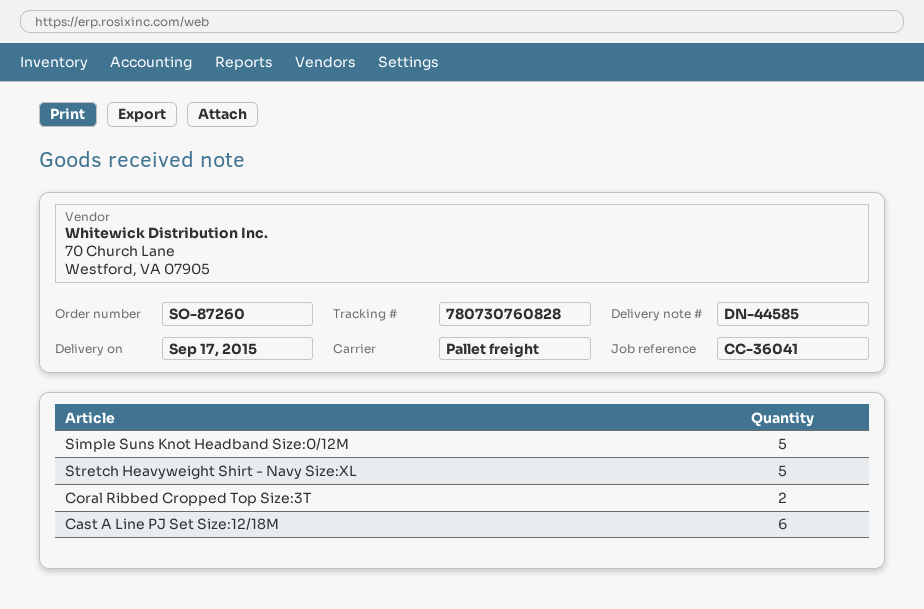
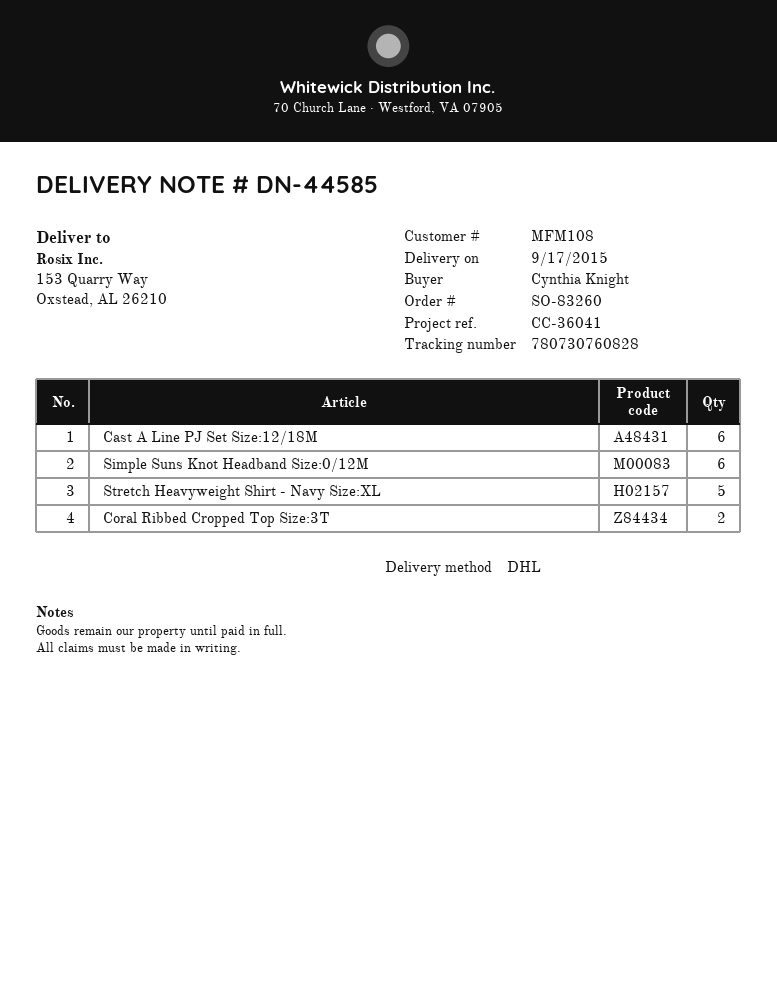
order number: SO-87260 -> SO-83260
shipping method: pallet freight -> DHL
Simple Suns Knot Headband Size:0/12M: 5 -> 6

